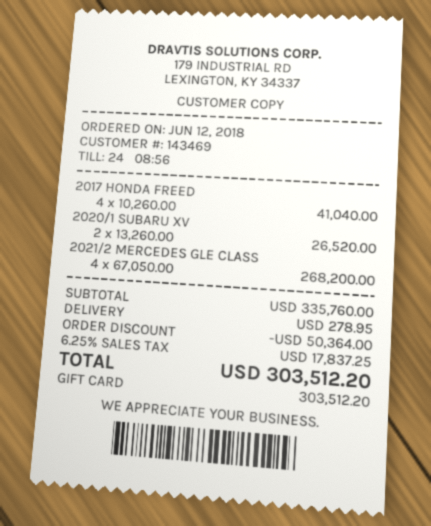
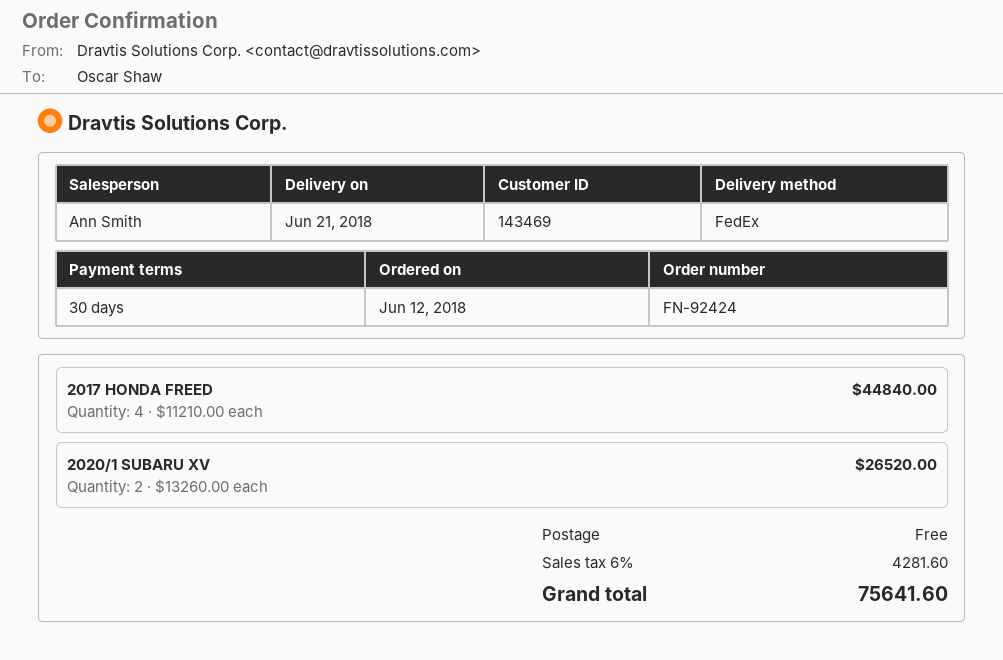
2017 HONDA FREED: 4 x 10260.00 = 41040.00 -> 4 x 11210.00 = 44840.00
2021/2 MERCEDES GLE CLASS: 4 x 67050.00 = 268200.00 -> none
discount: 50364.00 -> none
shipping: 278.95 -> 0.00
tax: 6.25% = 17837.25 -> 6% = 4281.60
total: 303512.20 -> 75641.60

